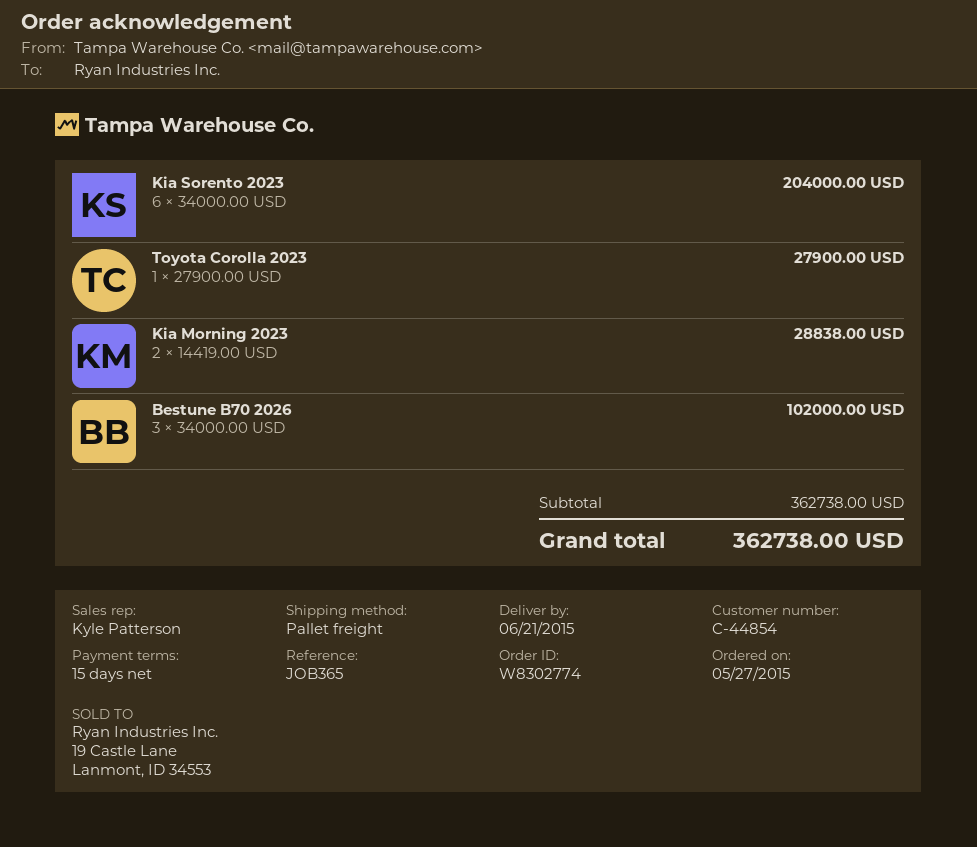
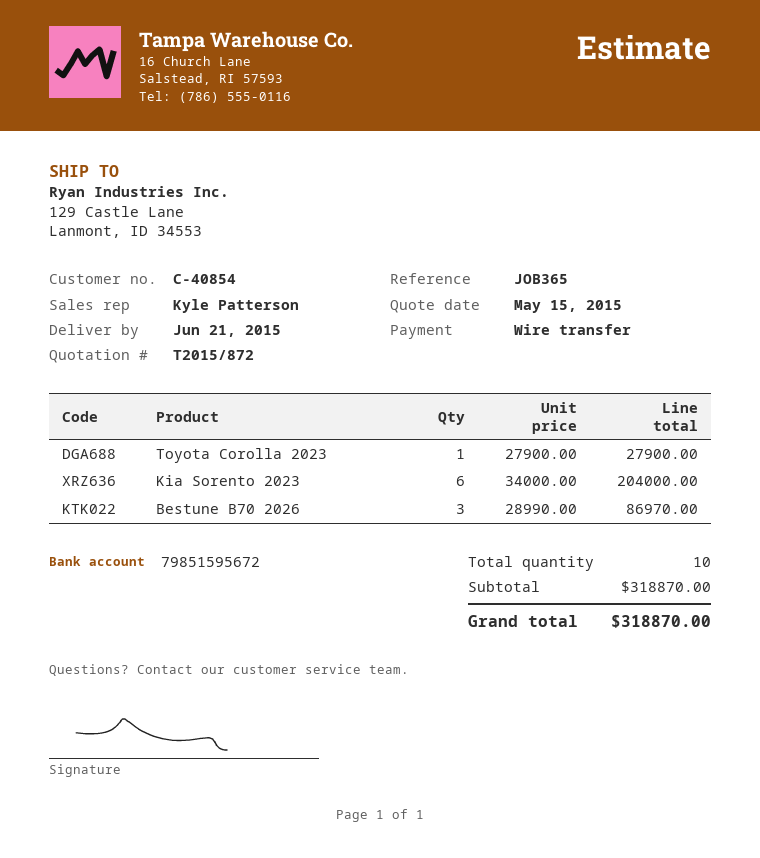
customer number: C-44854 -> C-40854
Kia Morning 2023: 2 x 14419.00 = 28838.00 -> none
Bestune B70 2026: 3 x 34000.00 = 102000.00 -> 3 x 28990.00 = 86970.00
subtotal: 362738.00 -> 318870.00
total: 362738.00 -> 318870.00

